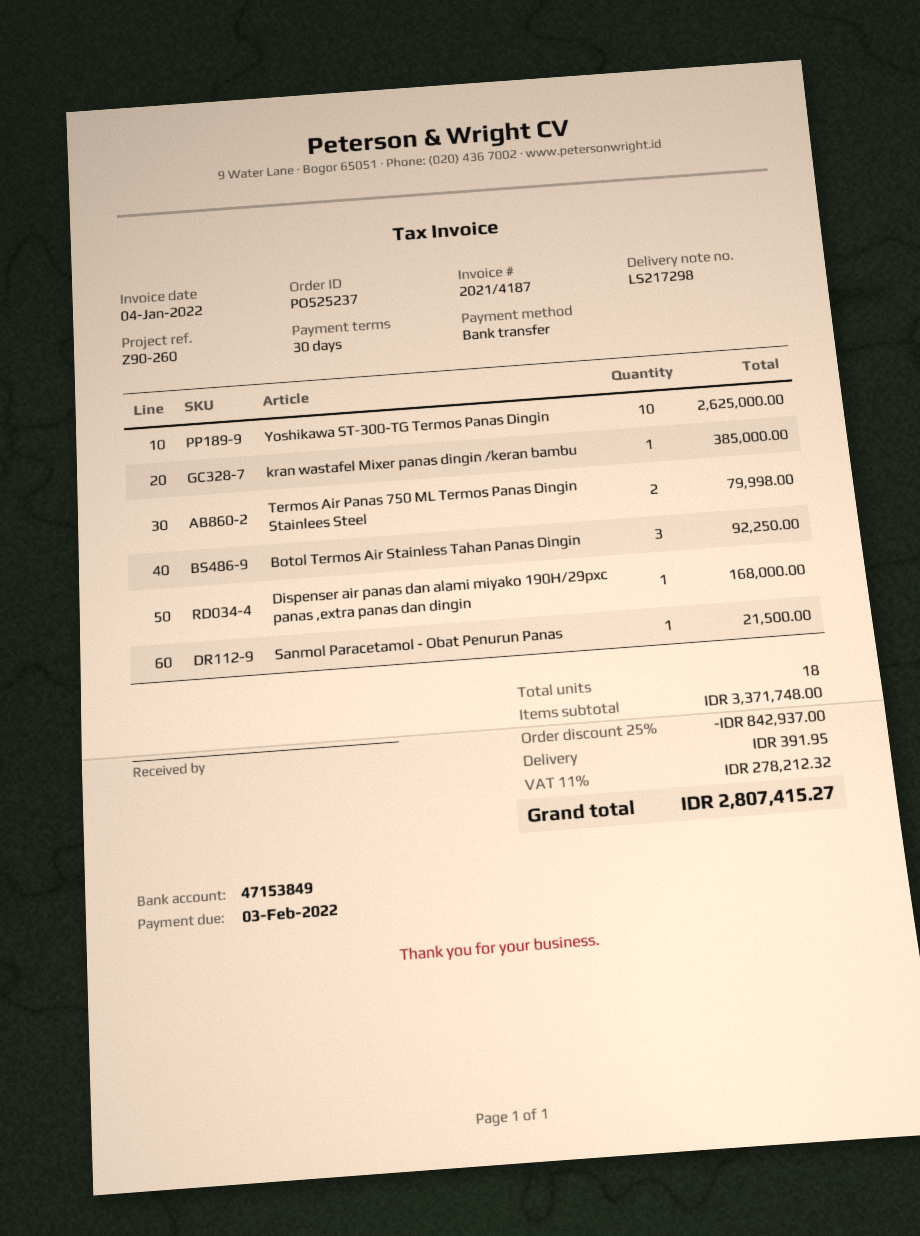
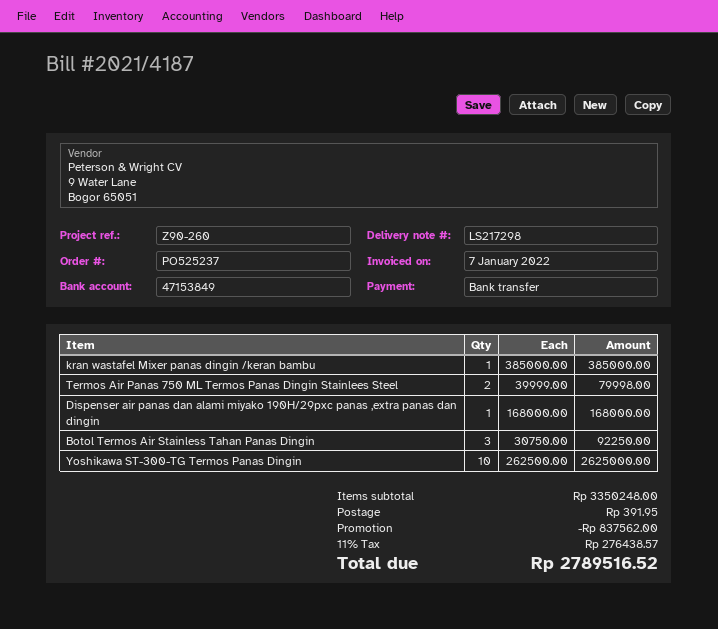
invoice date: 2022-01-04 -> 2022-01-07
Sanmol Paracetamol - Obat Penurun Panas: 1 for 21500.00 -> none
subtotal: 3371748.00 -> 3350248.00
discount: 842937.00 -> 837562.00
tax: 11% = 278212.32 -> 11% = 276438.57
total: 2807415.27 -> 2789516.52

